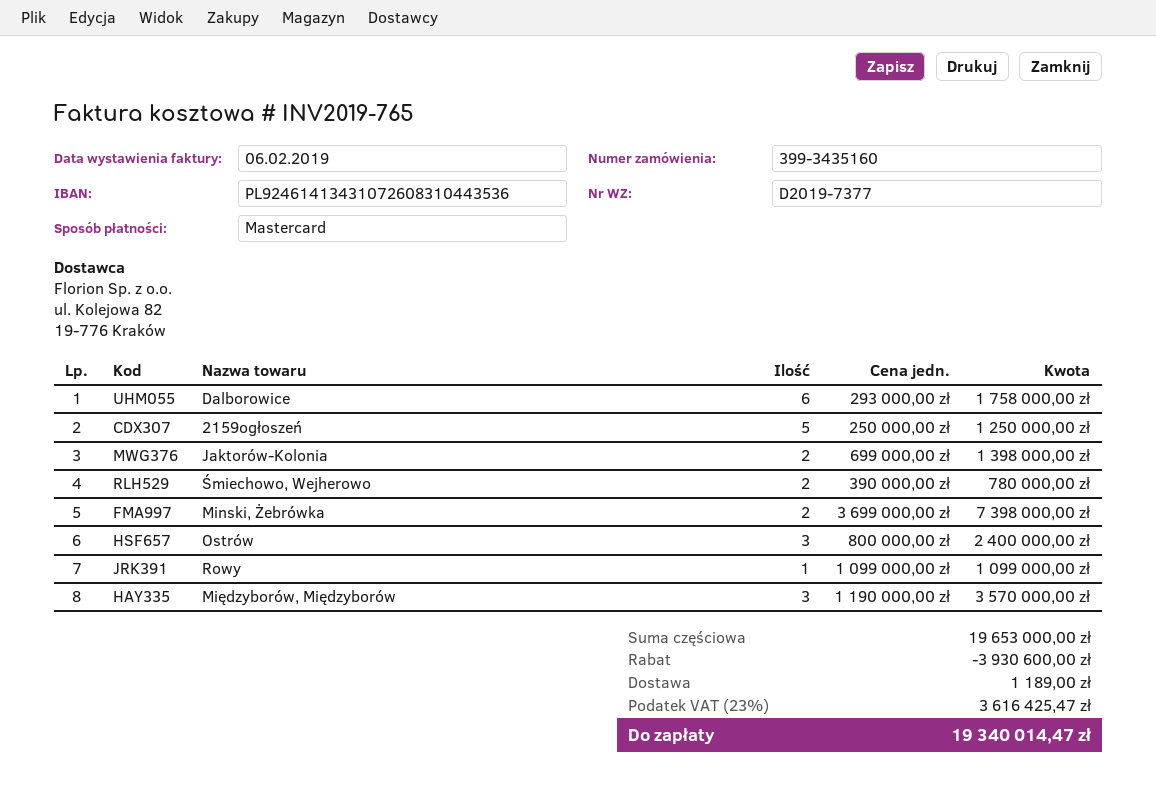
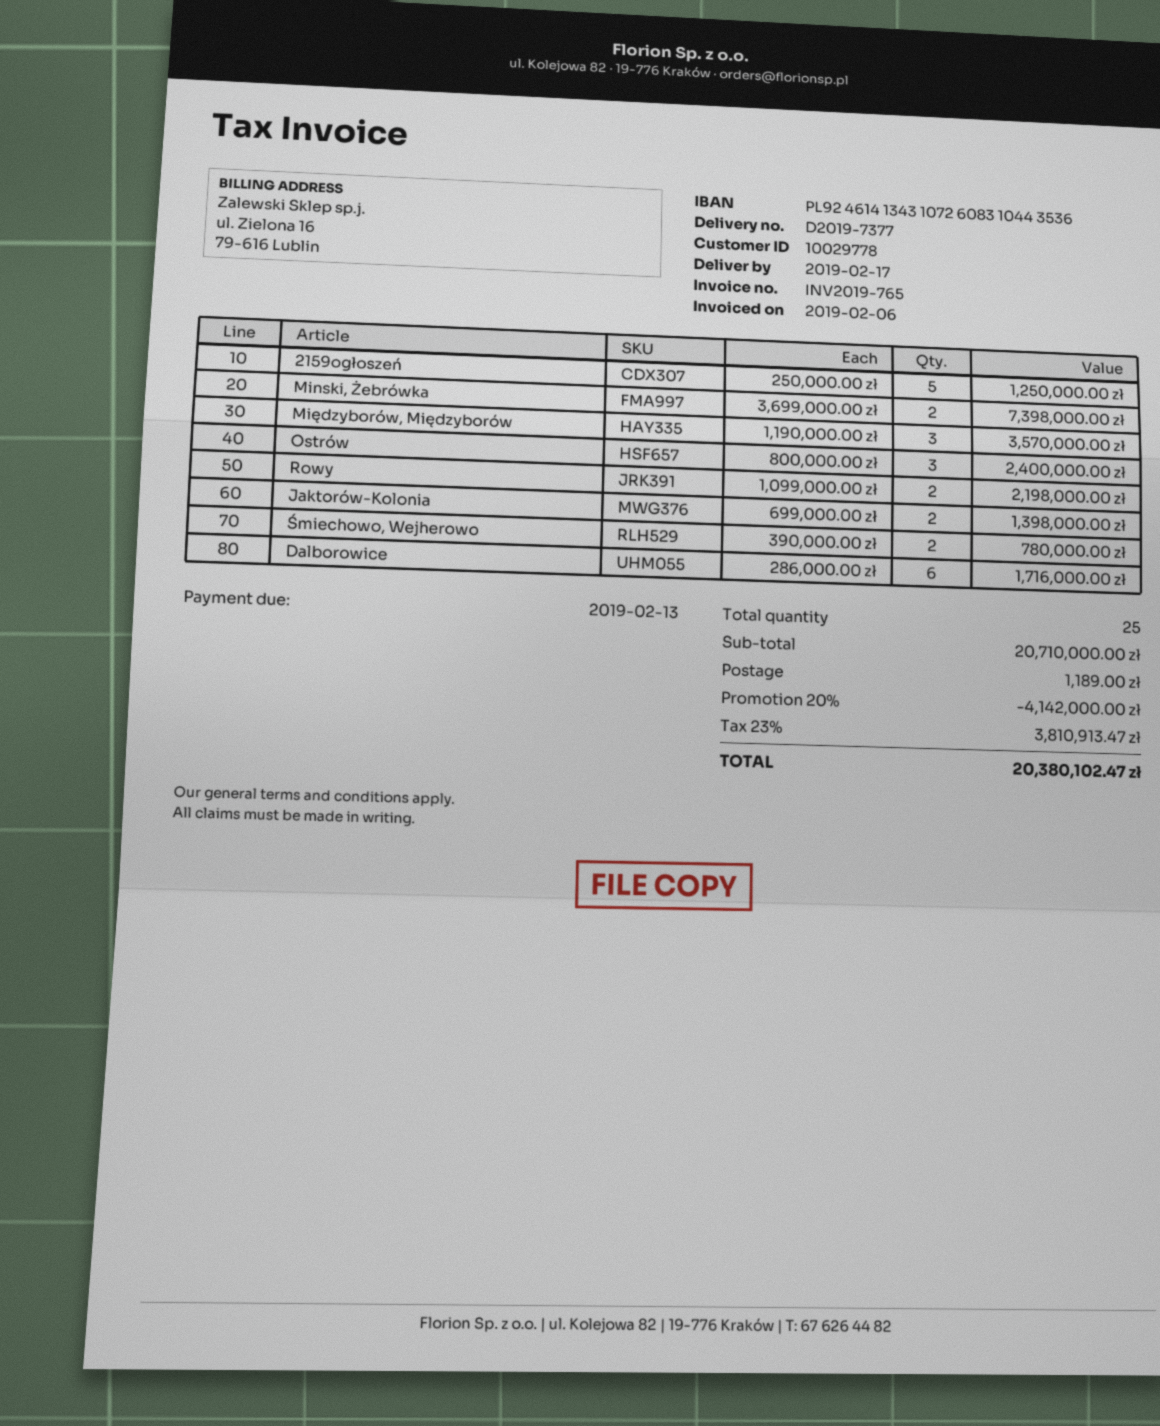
Dalborowice: 6 x 293000.00 = 1758000.00 -> 6 x 286000.00 = 1716000.00
Rowy: 1 x 1099000.00 = 1099000.00 -> 2 x 1099000.00 = 2198000.00
subtotal: 19653000.00 -> 20710000.00
discount: 3930600.00 -> 4142000.00
tax: 23% = 3616425.47 -> 23% = 3810913.47
total: 19340014.47 -> 20380102.47

